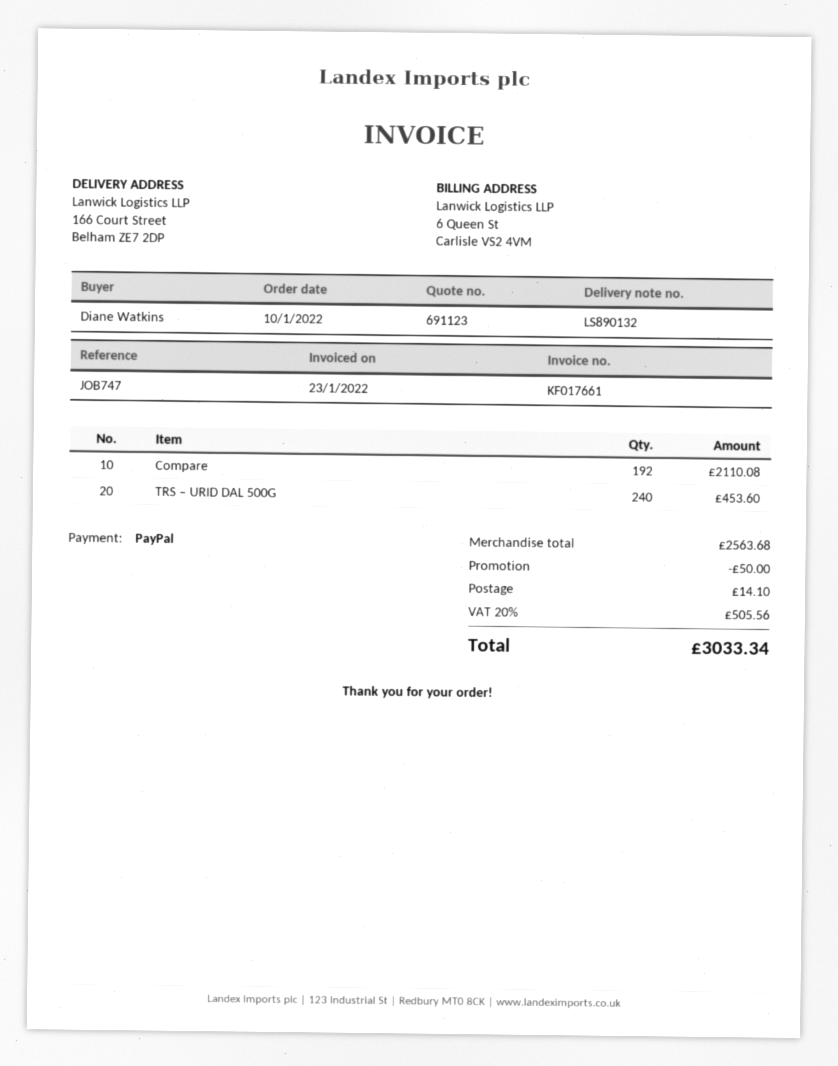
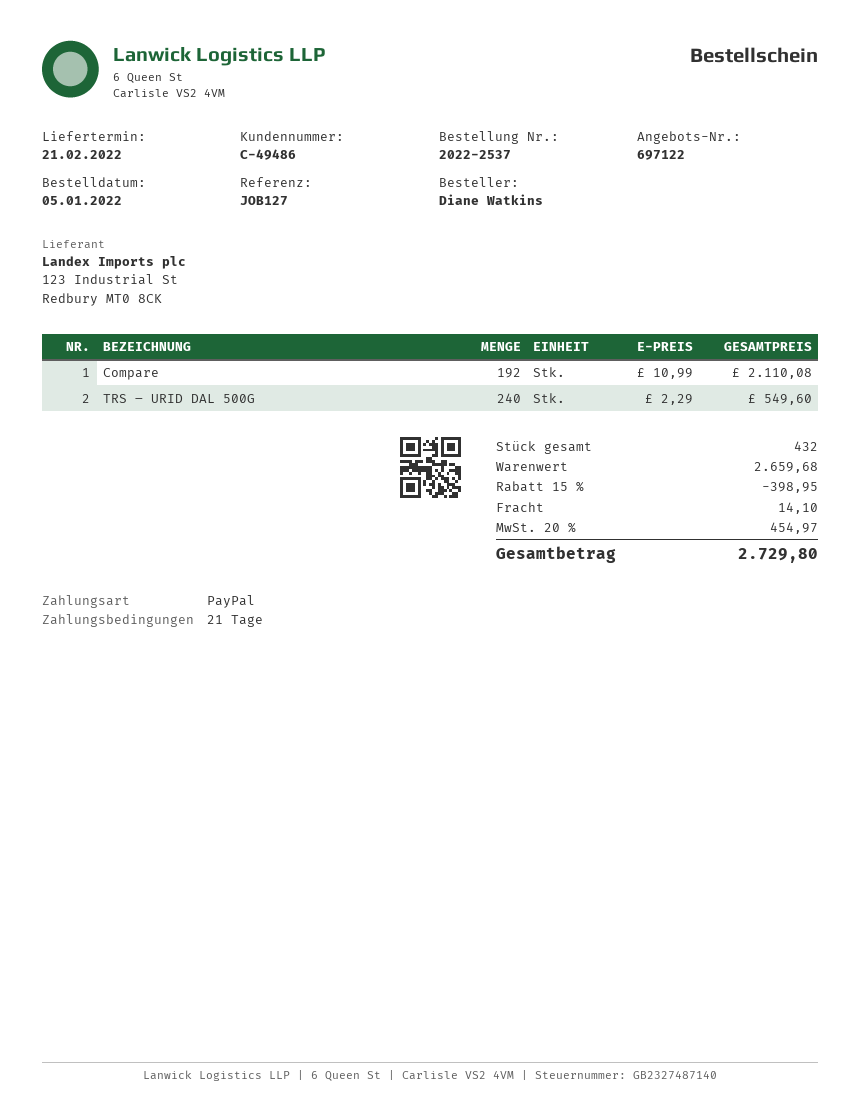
quote number: 691123 -> 697122
order date: 2022-01-10 -> 2022-01-05
reference: JOB747 -> JOB127
TRS – URID DAL 500G: 240 for 453.60 -> 240 for 549.60
subtotal: 2563.68 -> 2659.68
discount: 50.00 -> 398.95
tax: 20% = 505.56 -> 20% = 454.97
total: 3033.34 -> 2729.80

